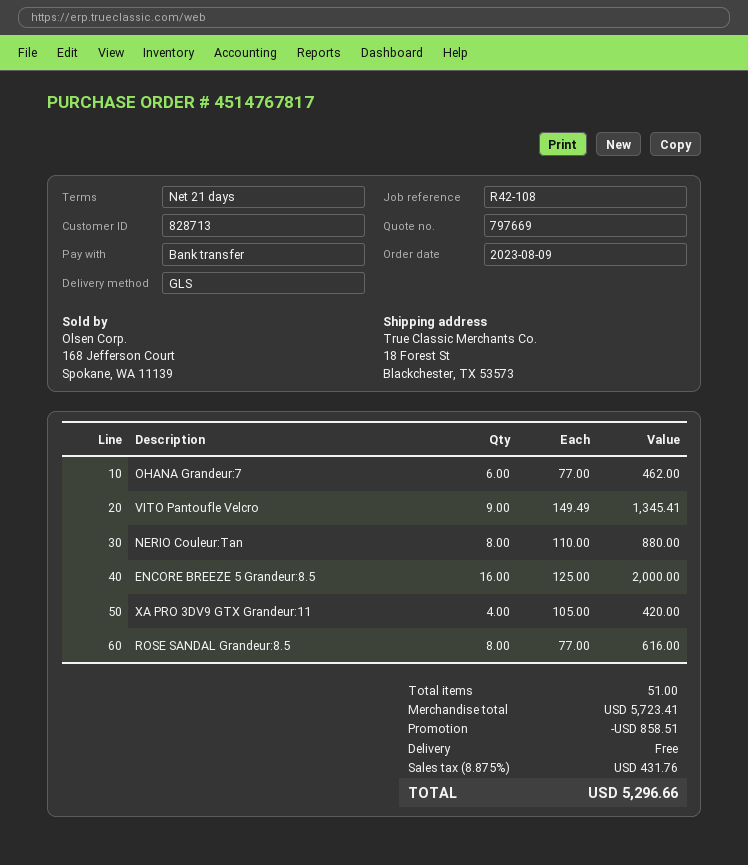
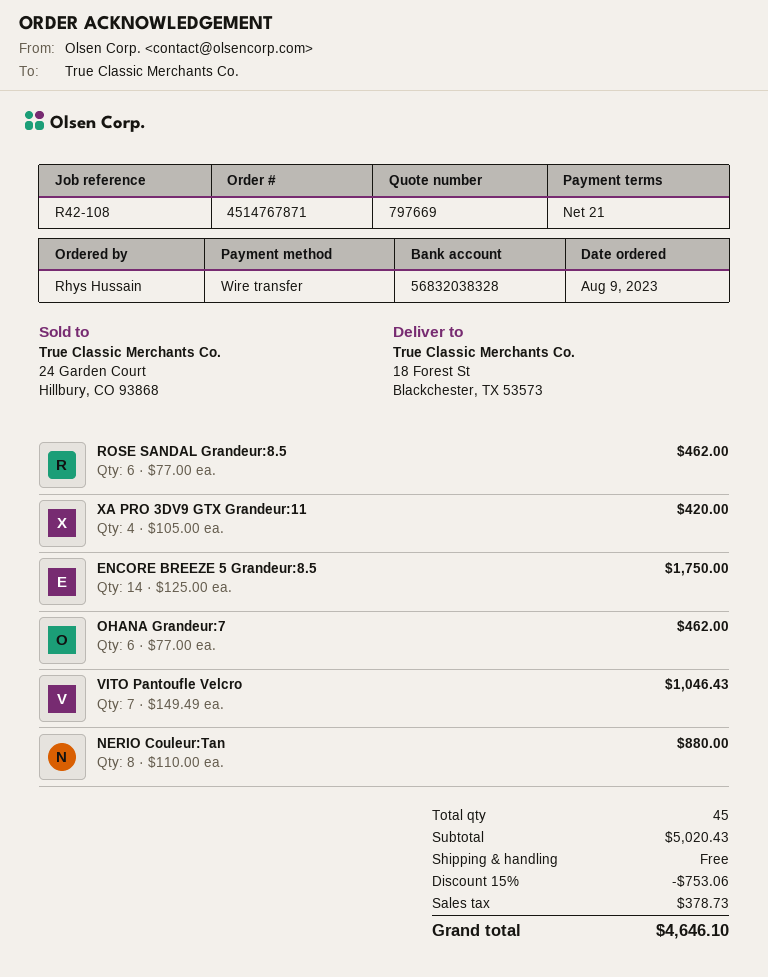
order number: 4514767817 -> 4514767871
VITO Pantoufle Velcro: 9 x 149.49 = 1345.41 -> 7 x 149.49 = 1046.43
ENCORE BREEZE 5 Grandeur:8.5: 16 x 125.00 = 2000.00 -> 14 x 125.00 = 1750.00
ROSE SANDAL Grandeur:8.5: 8 x 77.00 = 616.00 -> 6 x 77.00 = 462.00
total quantity: 51 -> 45
subtotal: 5723.41 -> 5020.43
discount: 858.51 -> 753.06
tax: 431.76 -> 378.73
total: 5296.66 -> 4646.10

